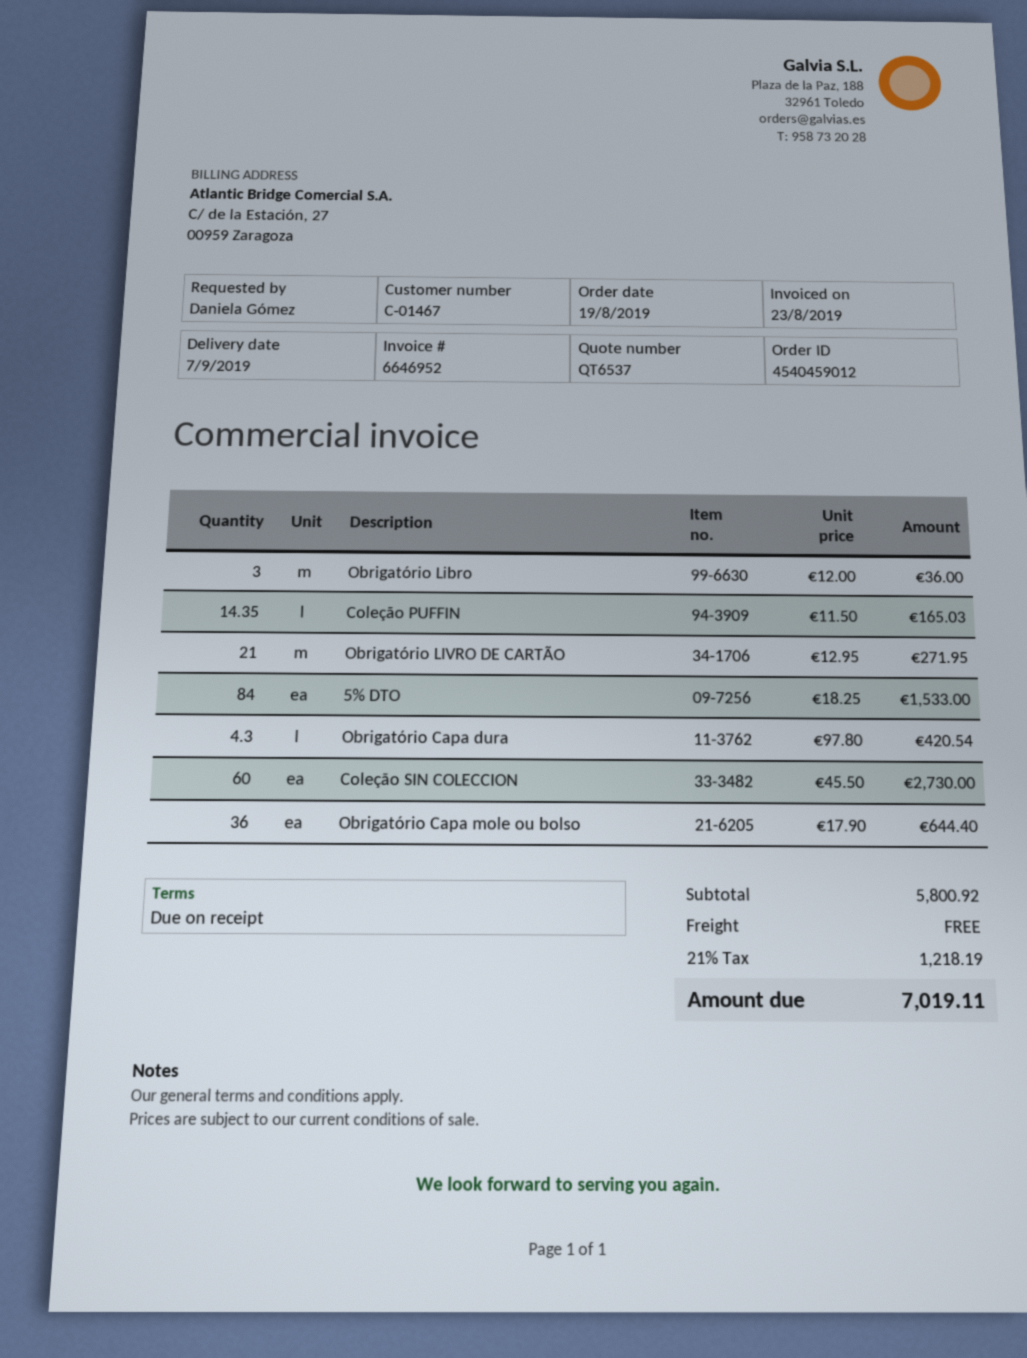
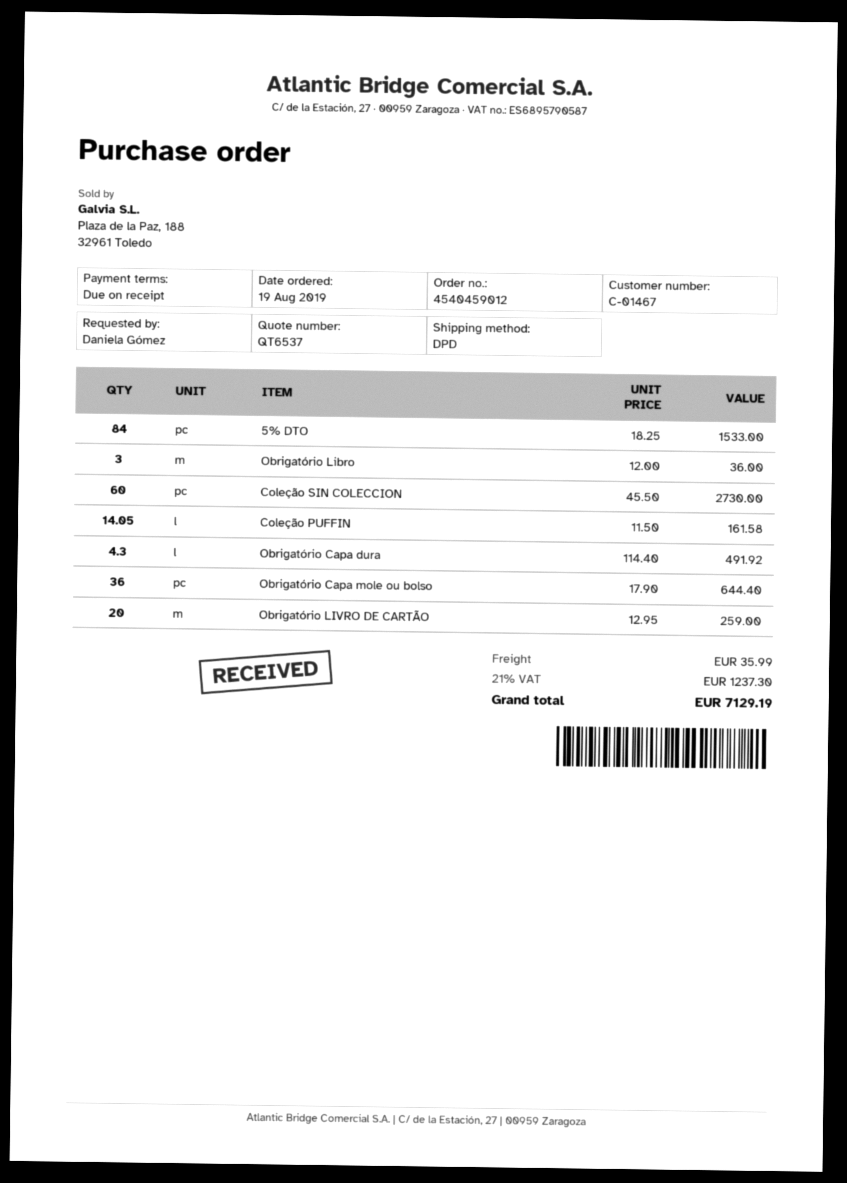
Coleção PUFFIN: 14.35 x 11.50 = 165.03 -> 14.05 x 11.50 = 161.58
Obrigatório LIVRO DE CARTÃO: 21 x 12.95 = 271.95 -> 20 x 12.95 = 259.00
Obrigatório Capa dura: 4.3 x 97.80 = 420.54 -> 4.3 x 114.40 = 491.92
shipping: 0.00 -> 35.99
tax: 21% = 1218.19 -> 21% = 1237.30
total: 7019.11 -> 7129.19

